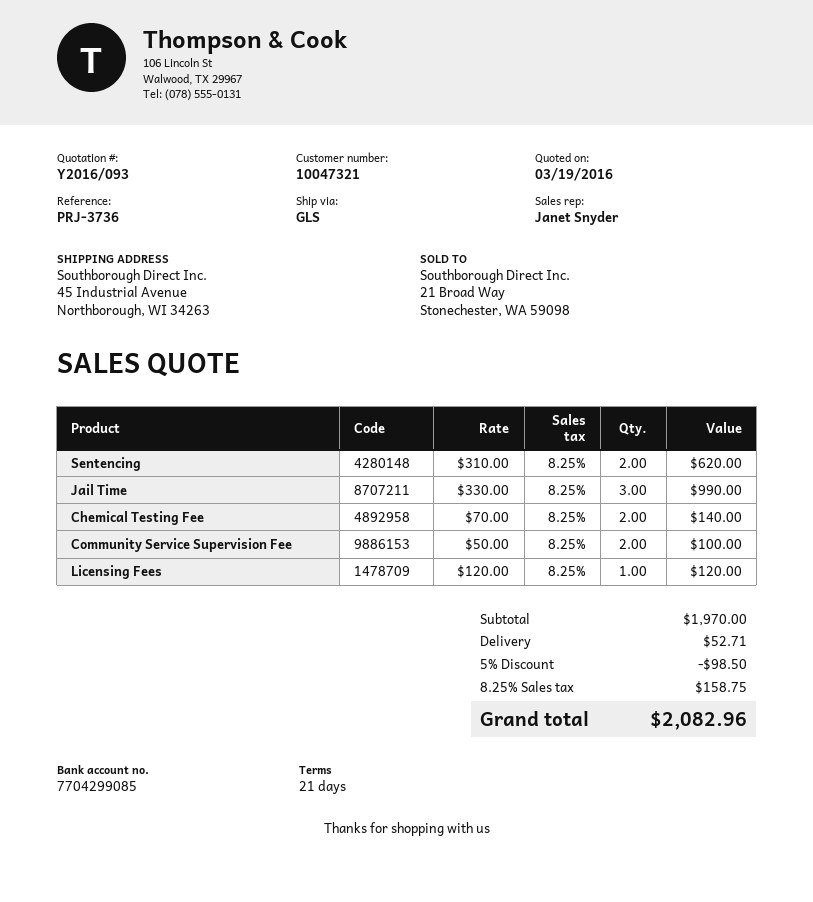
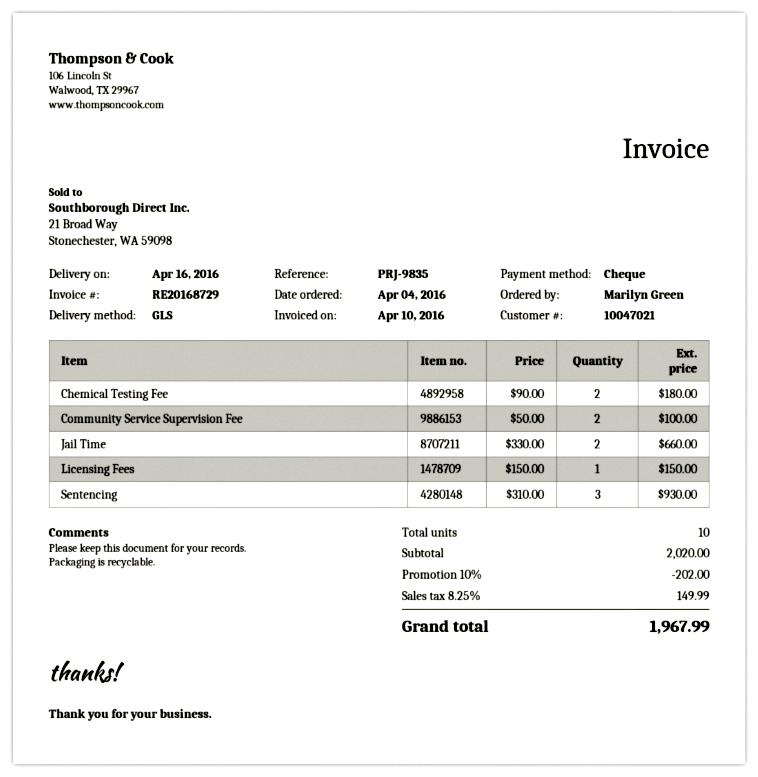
customer number: 10047321 -> 10047021
reference: PRJ-3736 -> PRJ-9835
Sentencing: 2 x 310.00 = 620.00 -> 3 x 310.00 = 930.00
Jail Time: 3 x 330.00 = 990.00 -> 2 x 330.00 = 660.00
Chemical Testing Fee: 2 x 70.00 = 140.00 -> 2 x 90.00 = 180.00
Licensing Fees: 1 x 120.00 = 120.00 -> 1 x 150.00 = 150.00
subtotal: 1970.00 -> 2020.00
discount: 5% = 98.50 -> 10% = 202.00
shipping: 52.71 -> none
tax: 8.25% = 158.75 -> 8.25% = 149.99
total: 2082.96 -> 1967.99

